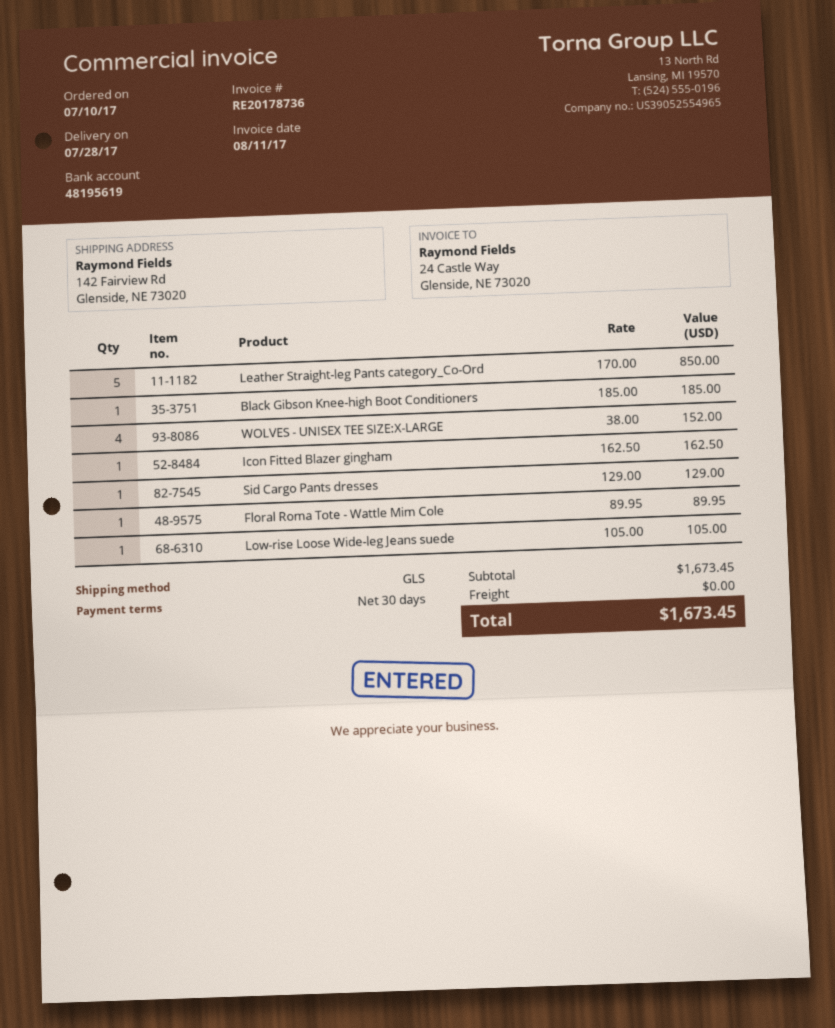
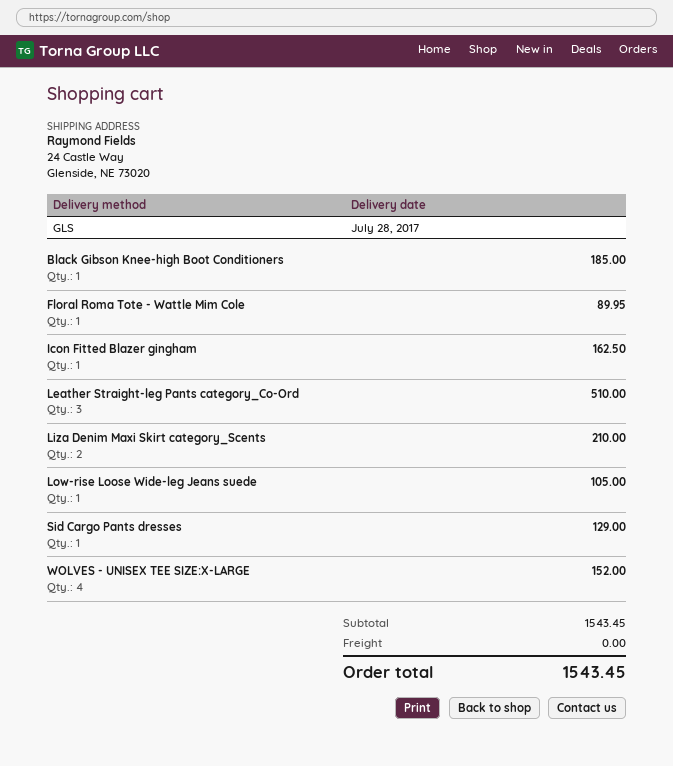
ship to: 142 Fairview Rd, Glenside, NE 73020 -> 24 Castle Way, Glenside, NE 73020
Leather Straight-leg Pants category_Co-Ord: 5 for 850.00 -> 3 for 510.00
Liza Denim Maxi Skirt category_Scents: none -> 2 for 210.00
subtotal: 1673.45 -> 1543.45
total: 1673.45 -> 1543.45

